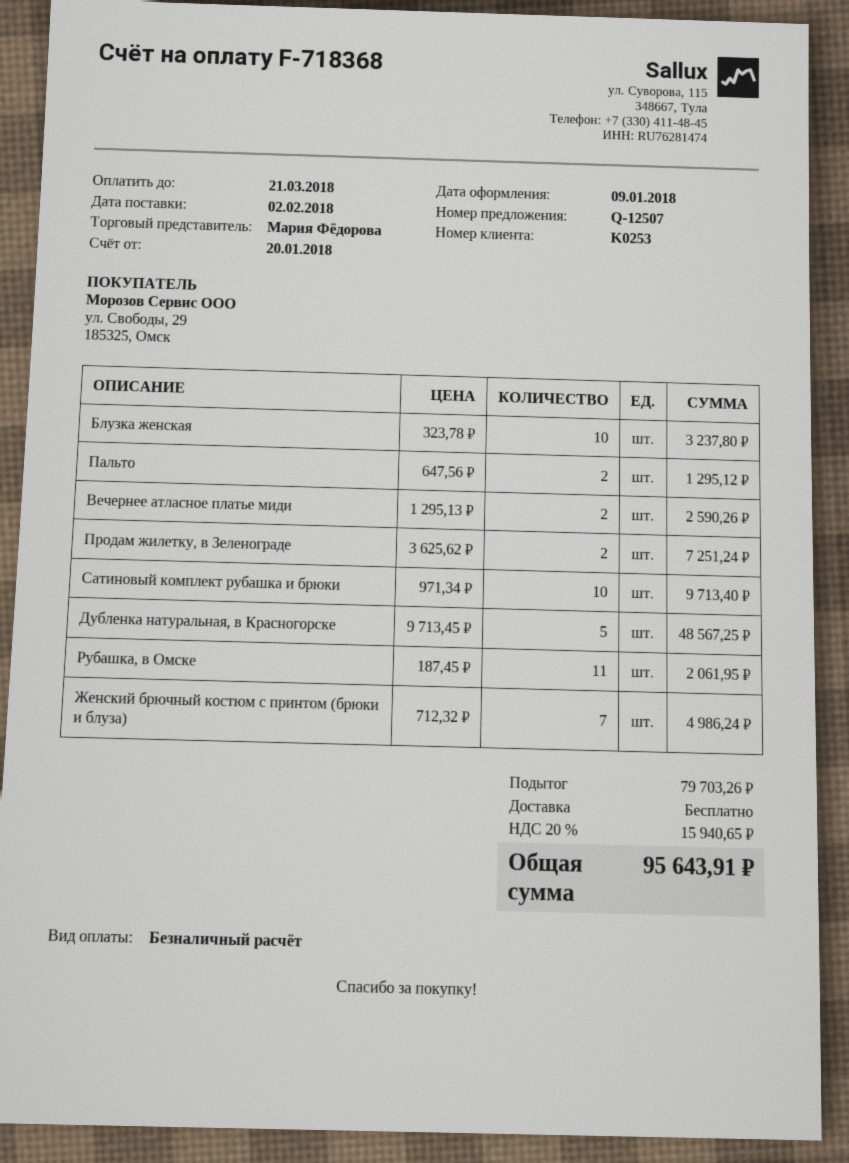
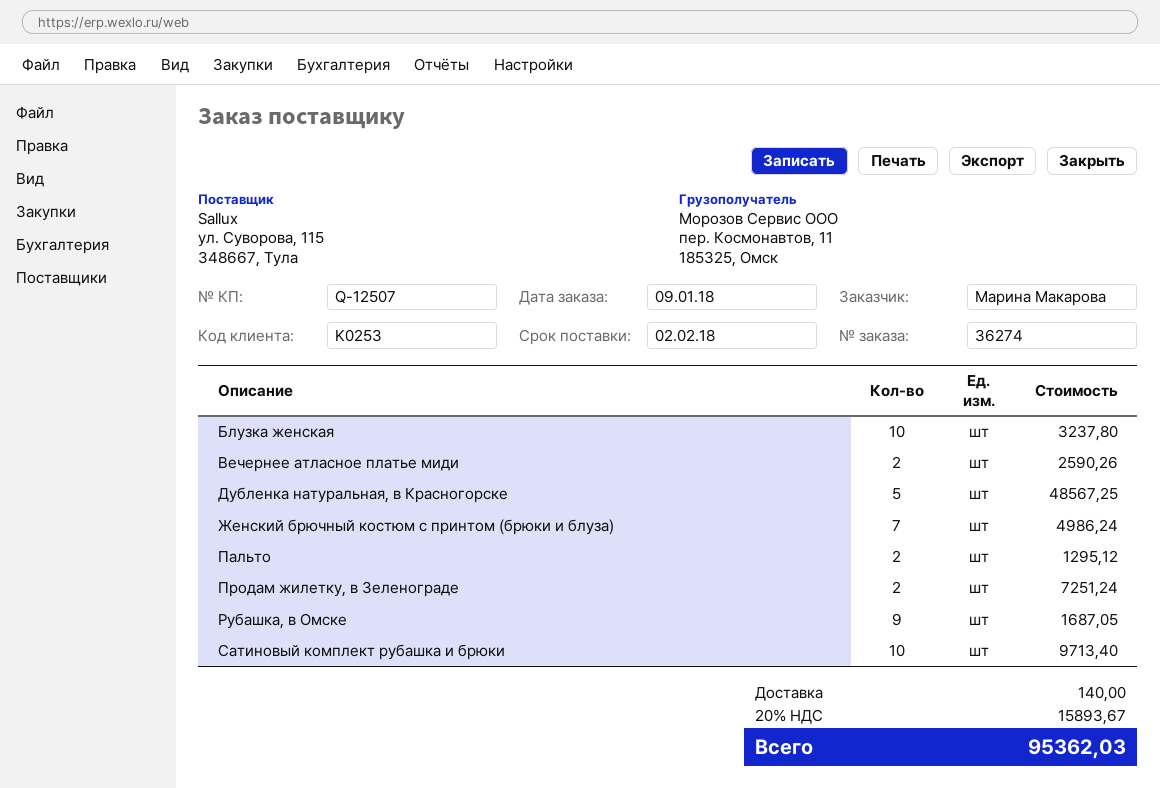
Рубашка, в Омске: 11 for 2061.95 -> 9 for 1687.05
shipping: 0.00 -> 140.00
tax: 20% = 15940.65 -> 20% = 15893.67
total: 95643.91 -> 95362.03

